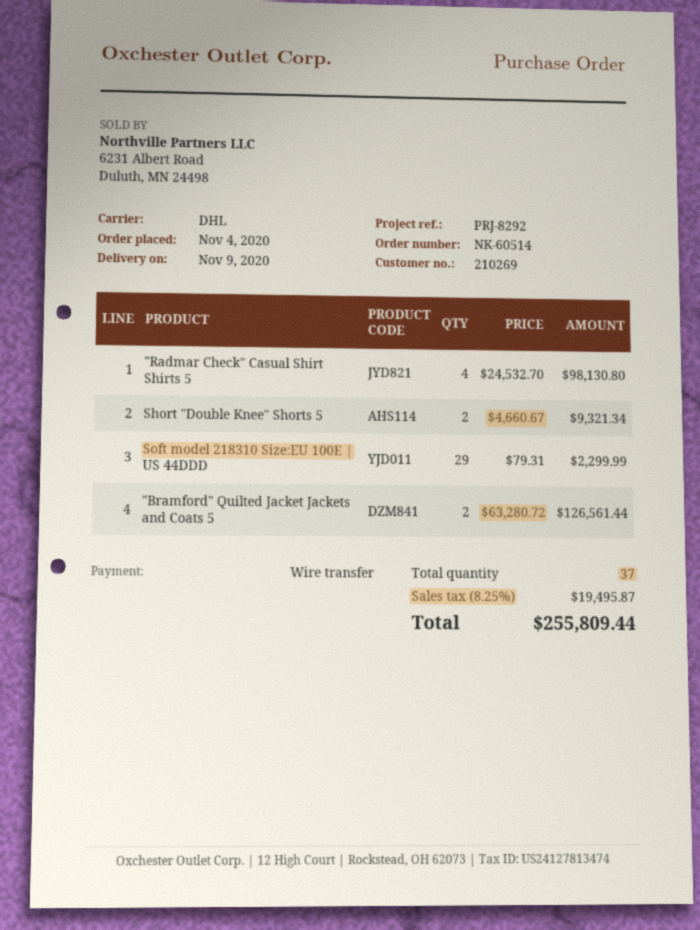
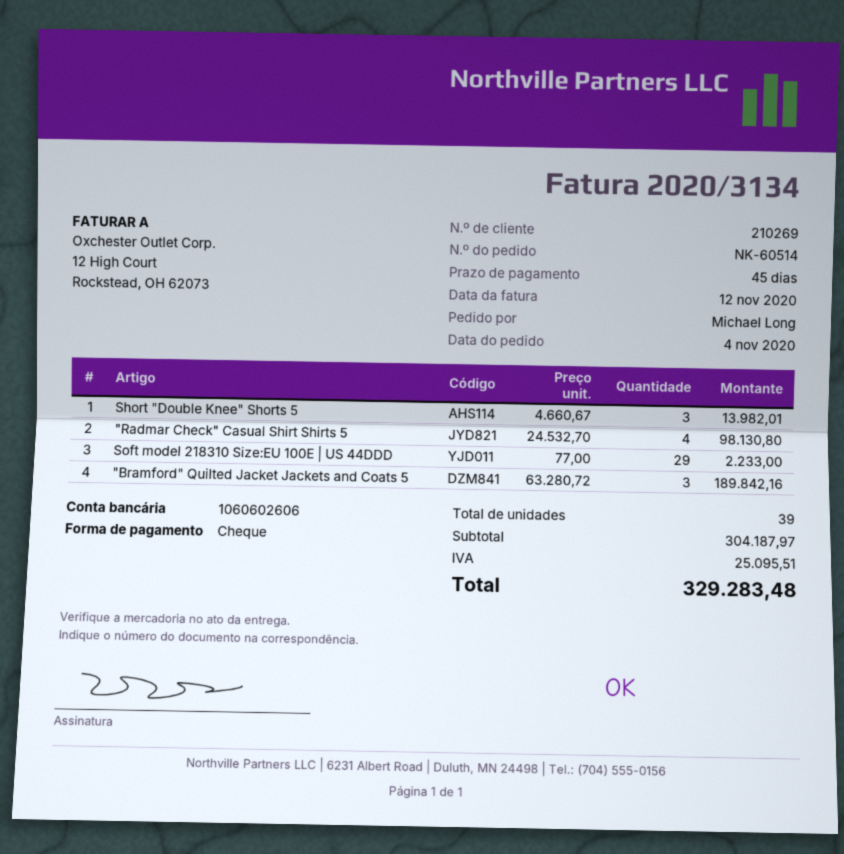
payment method: bank transfer -> cheque
Short "Double Knee" Shorts 5: 2 x 4660.67 = 9321.34 -> 3 x 4660.67 = 13982.01
Soft model 218310 Size:EU 100E | US 44DDD: 29 x 79.31 = 2299.99 -> 29 x 77.00 = 2233.00
"Bramford" Quilted Jacket Jackets and Coats 5: 2 x 63280.72 = 126561.44 -> 3 x 63280.72 = 189842.16
total quantity: 37 -> 39
tax: 19495.87 -> 25095.51
total: 255809.44 -> 329283.48

